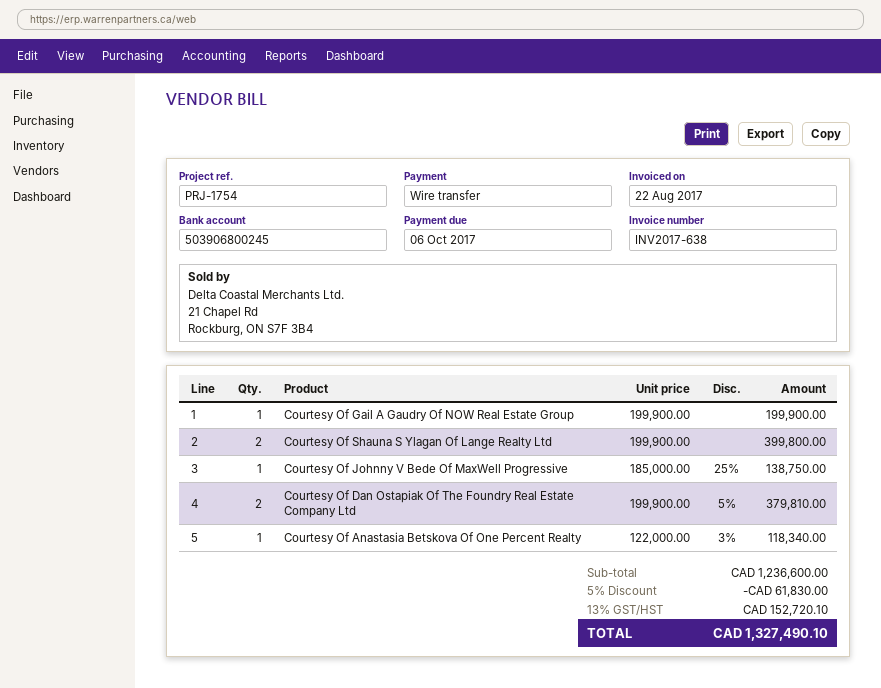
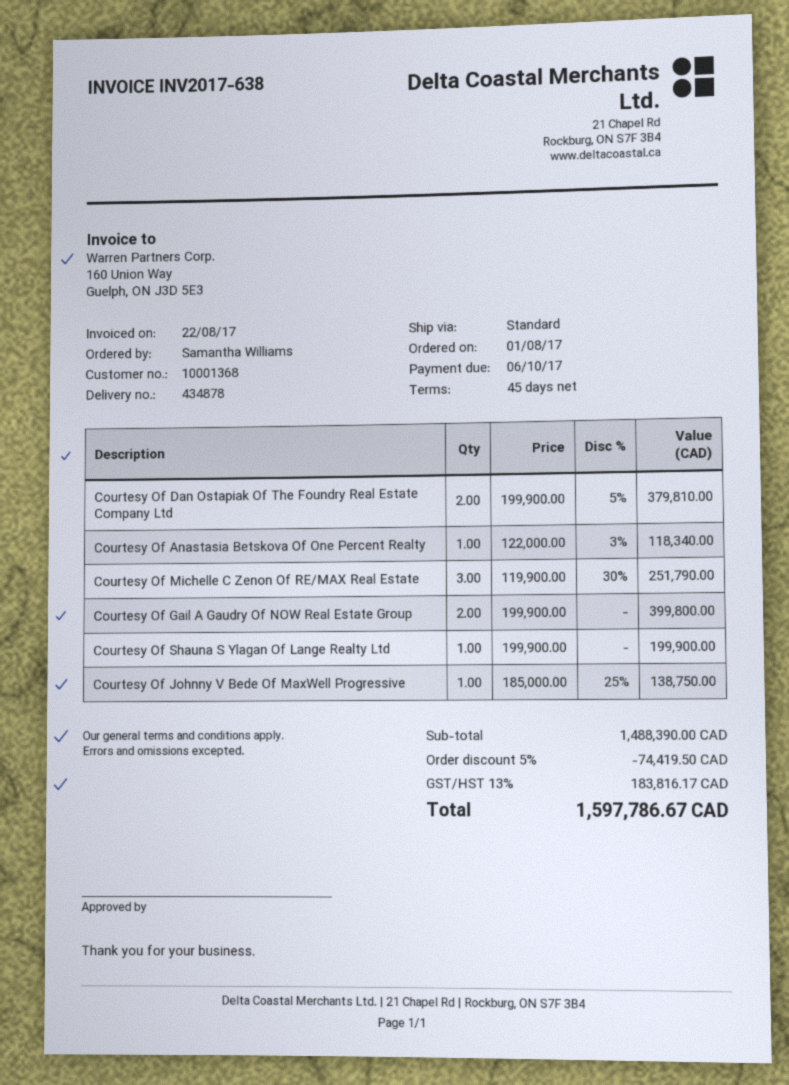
Courtesy Of Gail A Gaudry Of NOW Real Estate Group: 1 x 199900.00 = 199900.00 -> 2 x 199900.00 = 399800.00
Courtesy Of Shauna S Ylagan Of Lange Realty Ltd: 2 x 199900.00 = 399800.00 -> 1 x 199900.00 = 199900.00
Courtesy Of Michelle C Zenon Of RE/MAX Real Estate: none -> 3 x 119900.00 - 30% = 251790.00
subtotal: 1236600.00 -> 1488390.00
discount: 5% = 61830.00 -> 5% = 74419.50
tax: 13% = 152720.10 -> 13% = 183816.17
total: 1327490.10 -> 1597786.67

